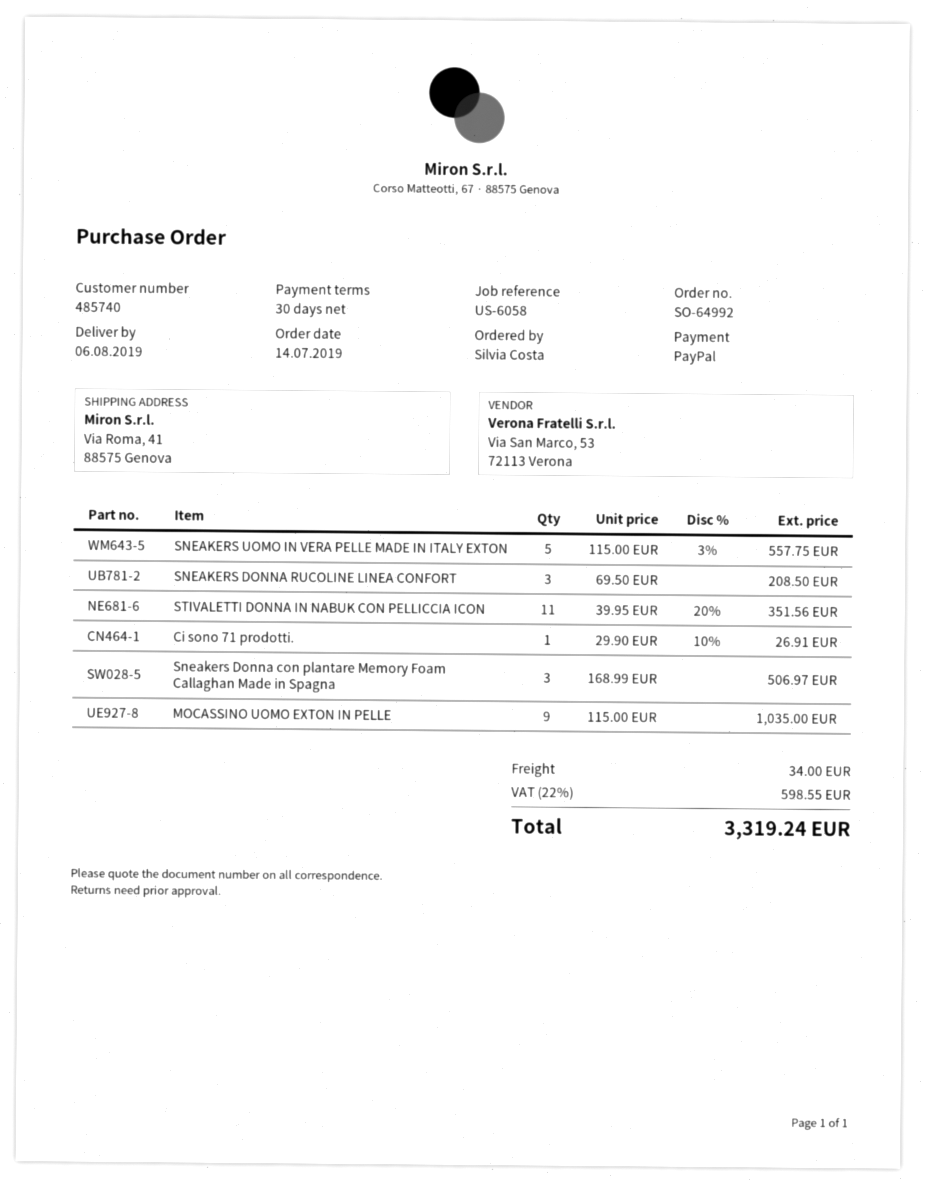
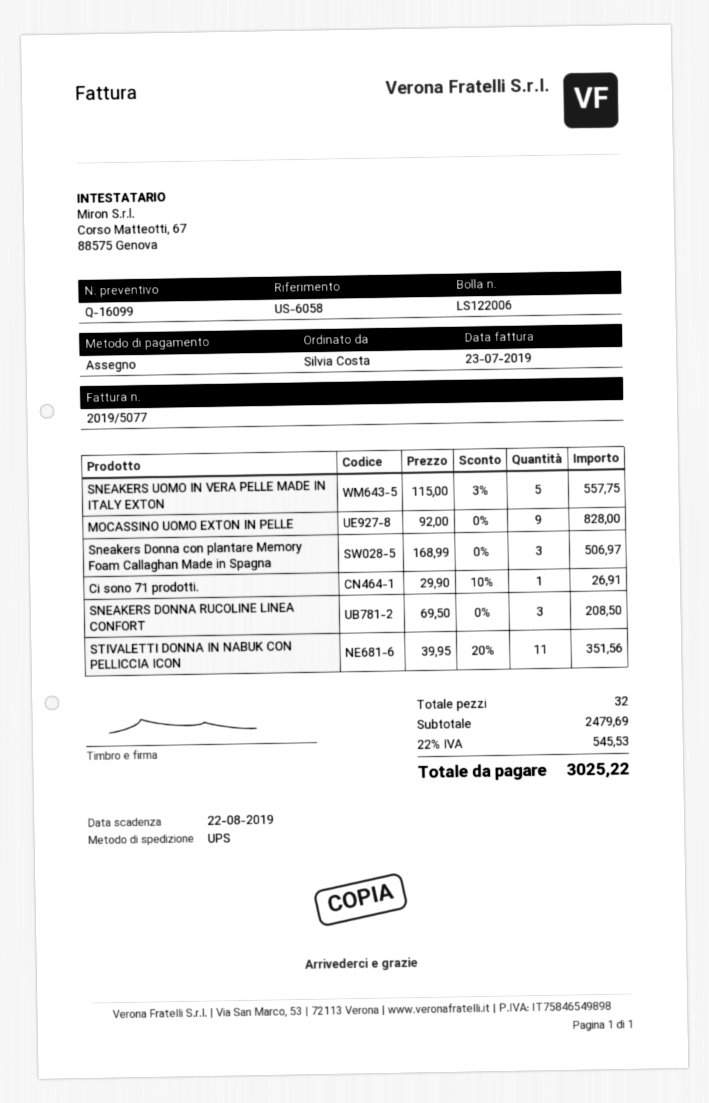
payment method: PayPal -> cheque
MOCASSINO UOMO EXTON IN PELLE: 9 x 115.00 = 1035.00 -> 9 x 92.00 = 828.00
shipping: 34.00 -> none
tax: 22% = 598.55 -> 22% = 545.53
total: 3319.24 -> 3025.22

